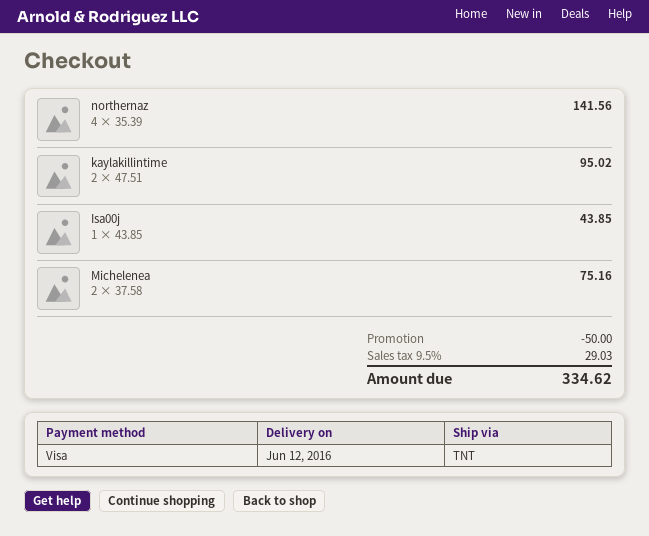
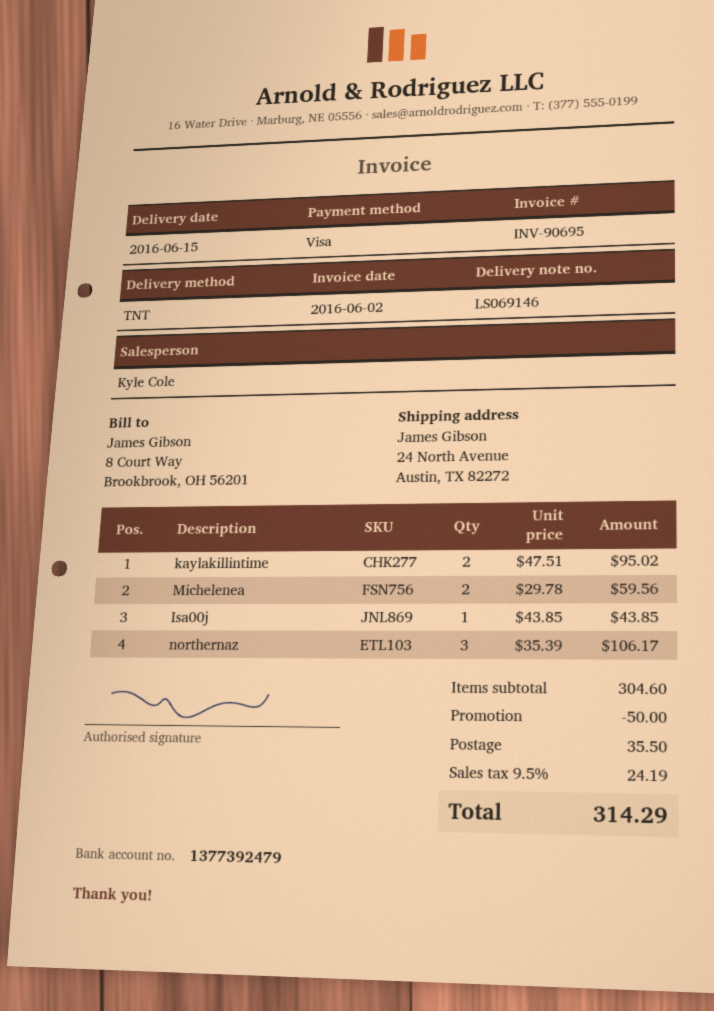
delivery date: 2016-06-12 -> 2016-06-15
northernaz: 4 x 35.39 = 141.56 -> 3 x 35.39 = 106.17
Michelenea: 2 x 37.58 = 75.16 -> 2 x 29.78 = 59.56
shipping: none -> 35.50
tax: 9.5% = 29.03 -> 9.5% = 24.19
total: 334.62 -> 314.29

